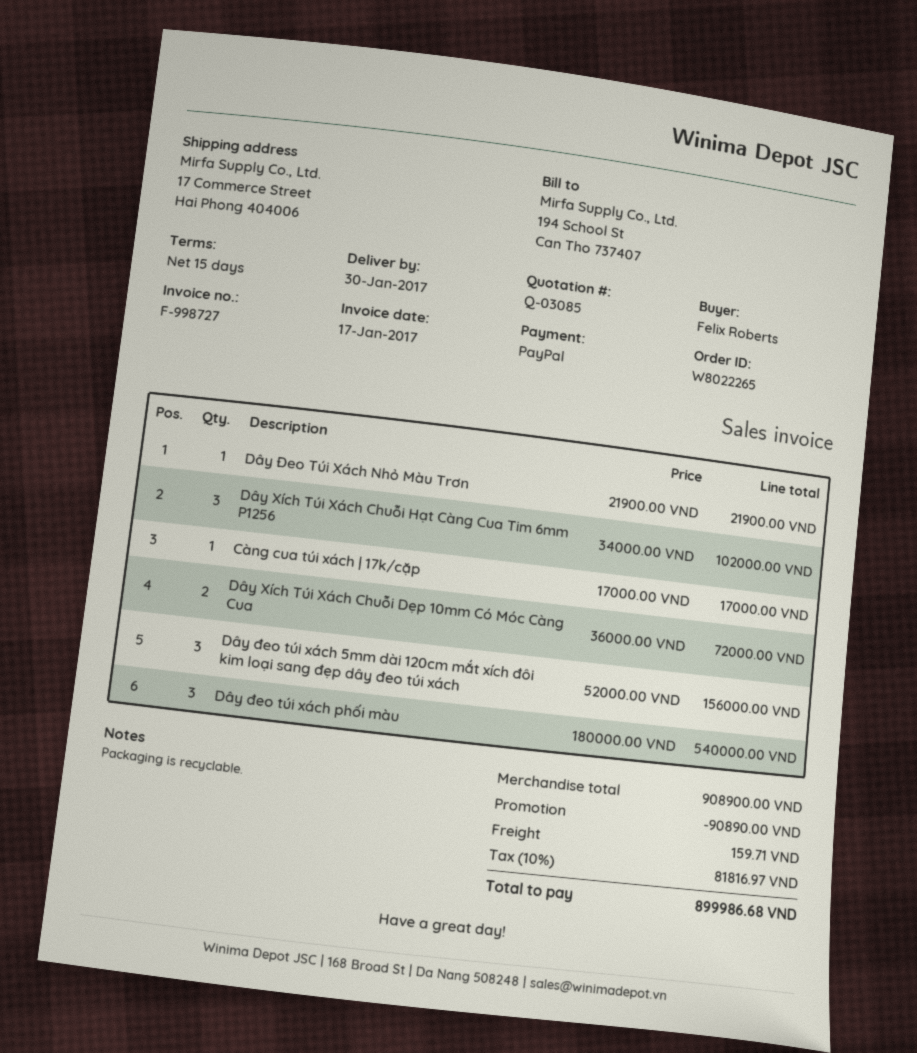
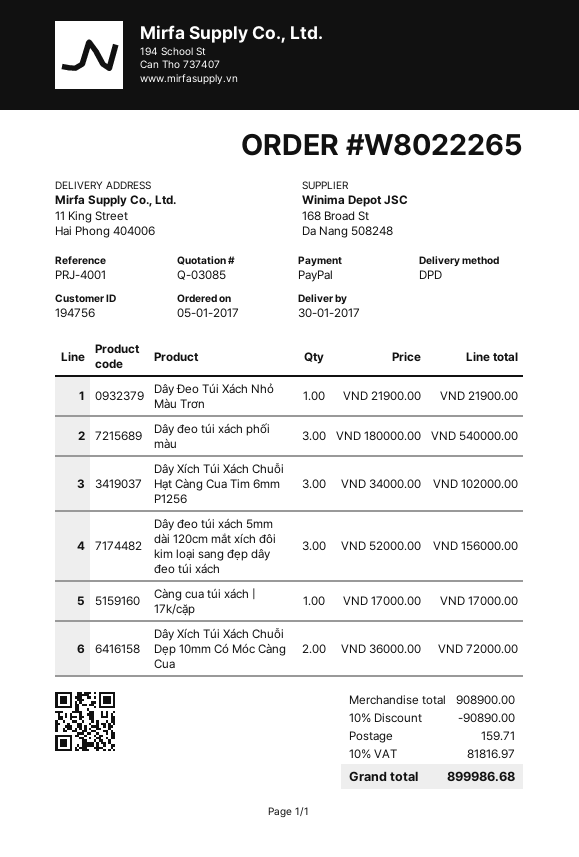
ship to: 17 Commerce Street, Hai Phong 404006 -> 11 King Street, Hai Phong 404006

